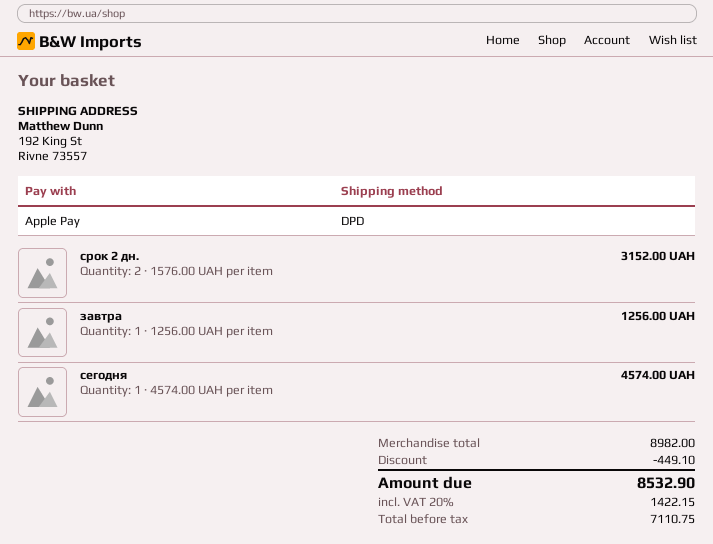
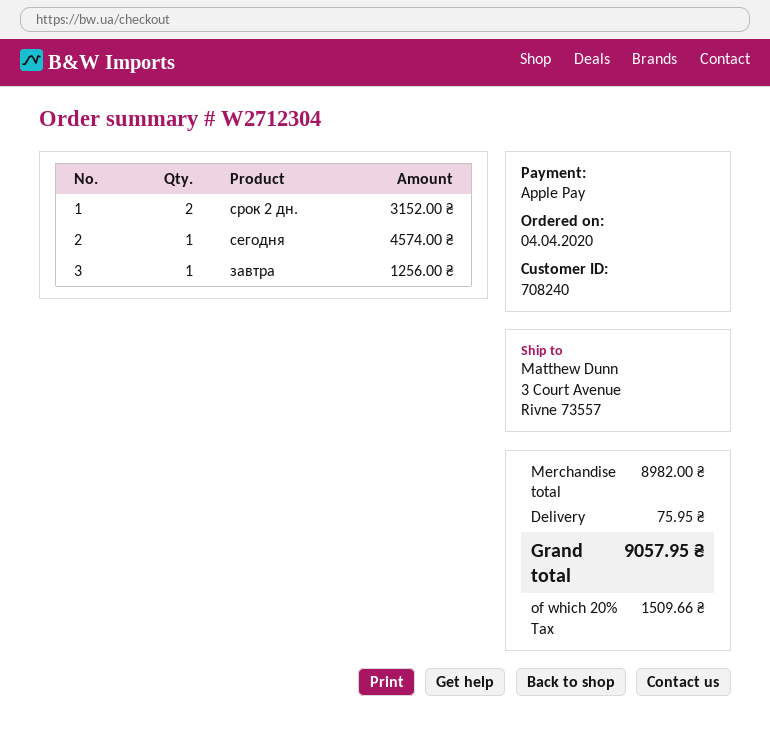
ship to: 192 King St, Rivne 73557 -> 3 Court Avenue, Rivne 73557
discount: 449.10 -> none
shipping: none -> 75.95
tax: 20% = 1422.15 -> 20% = 1509.66
total: 8532.90 -> 9057.95

